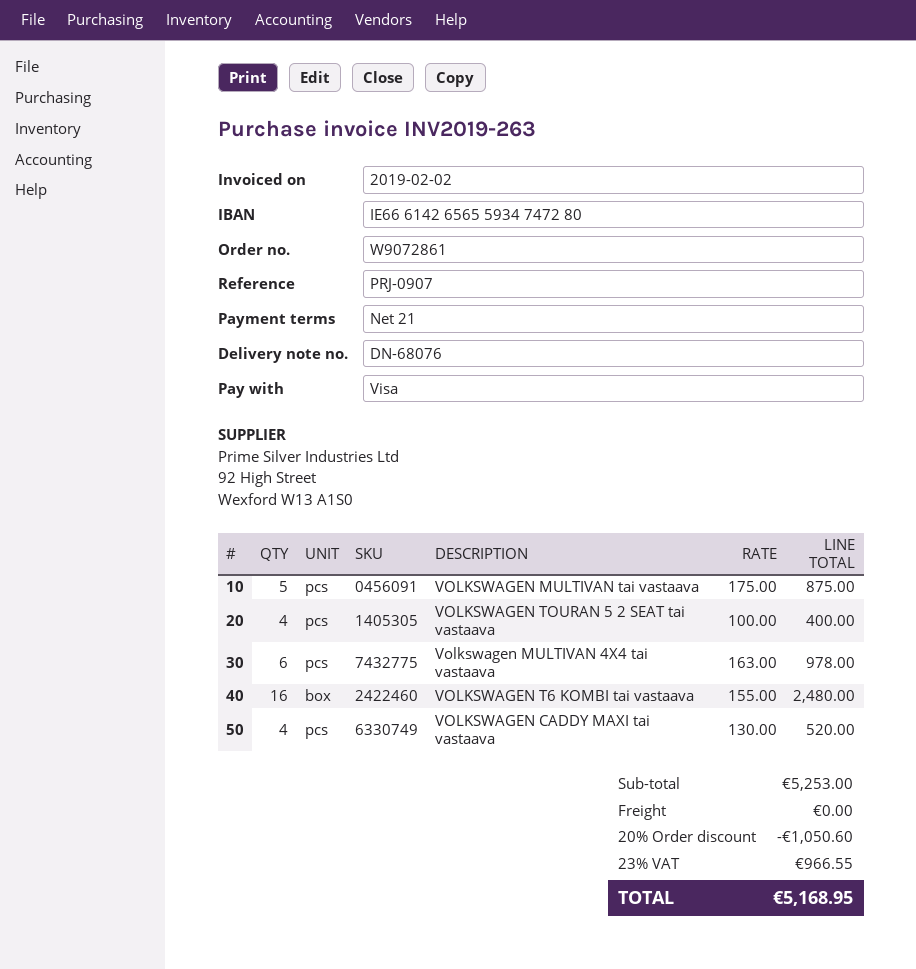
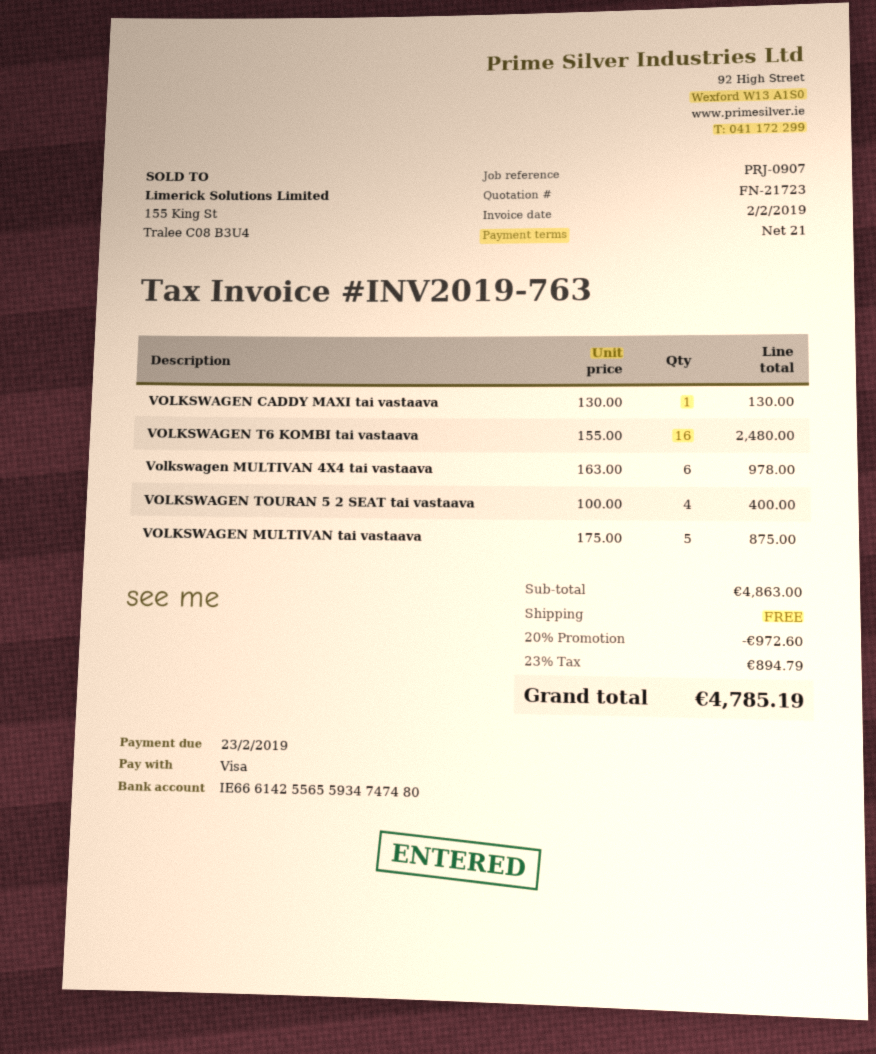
invoice number: INV2019-263 -> INV2019-763
bank account: IE66614265655934747280 -> IE66614255655934747480
VOLKSWAGEN CADDY MAXI tai vastaava: 4 x 130.00 = 520.00 -> 1 x 130.00 = 130.00
subtotal: 5253.00 -> 4863.00
discount: 20% = 1050.60 -> 20% = 972.60
tax: 23% = 966.55 -> 23% = 894.79
total: 5168.95 -> 4785.19

